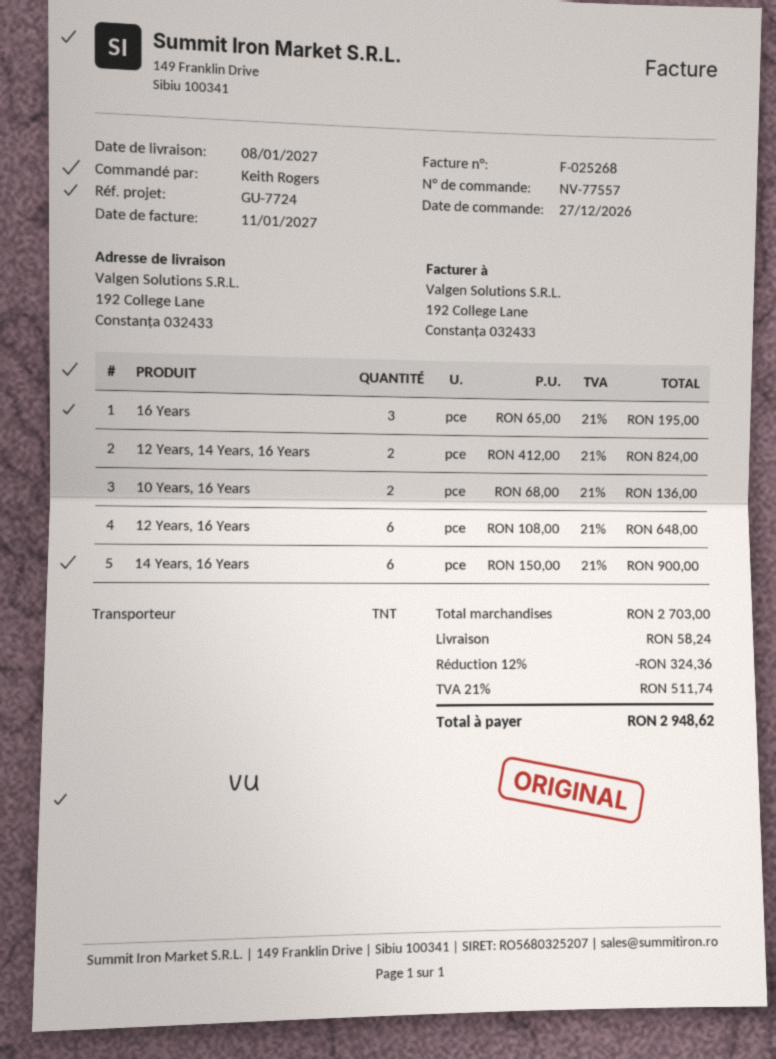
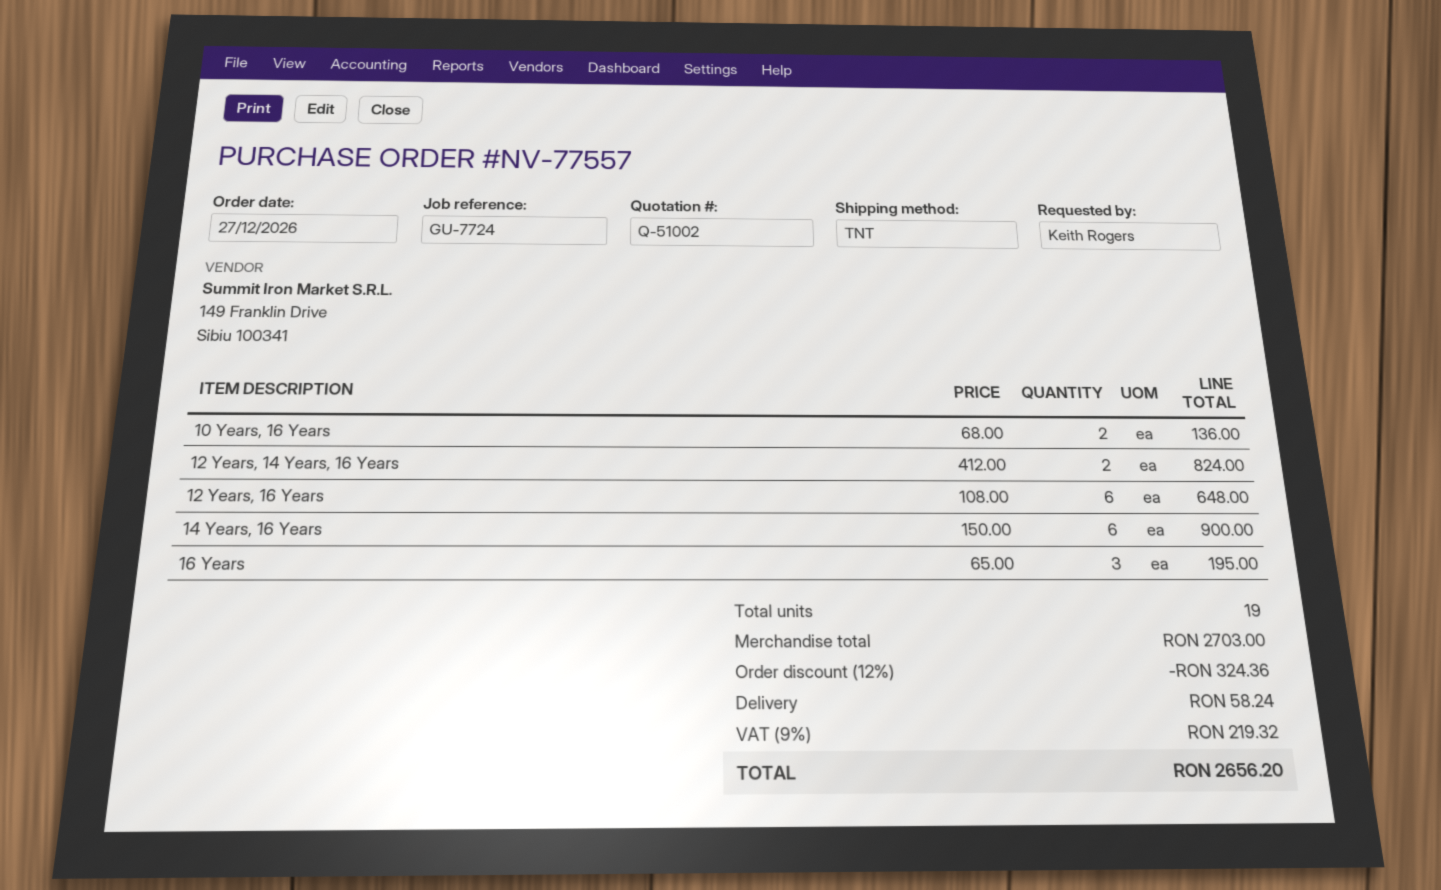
tax: 21% = 511.74 -> 9% = 219.32
total: 2948.62 -> 2656.20

